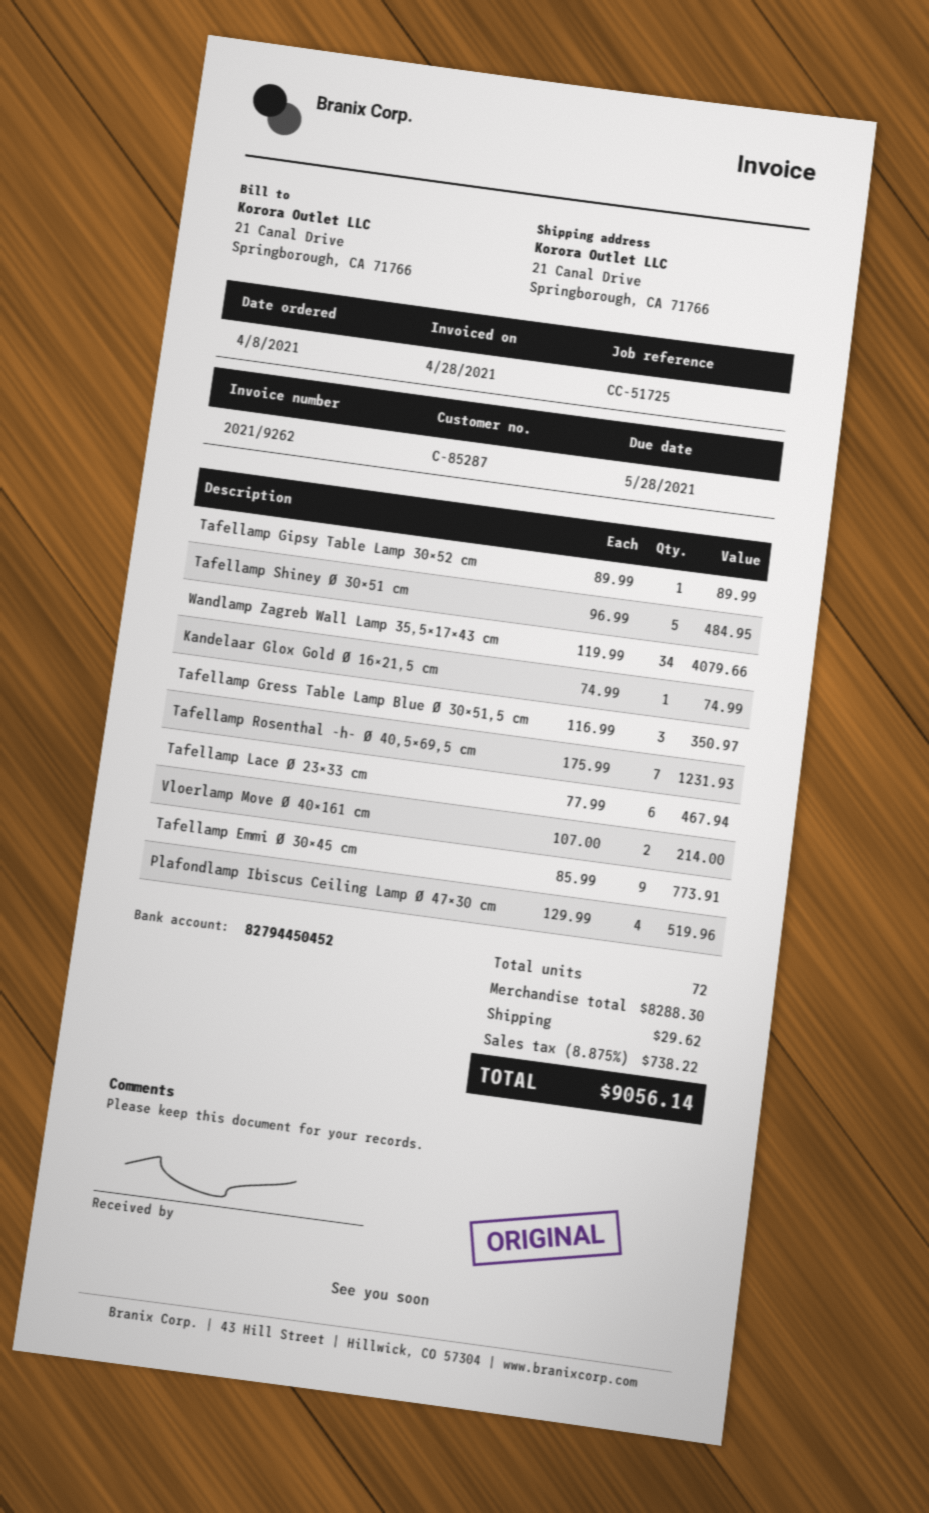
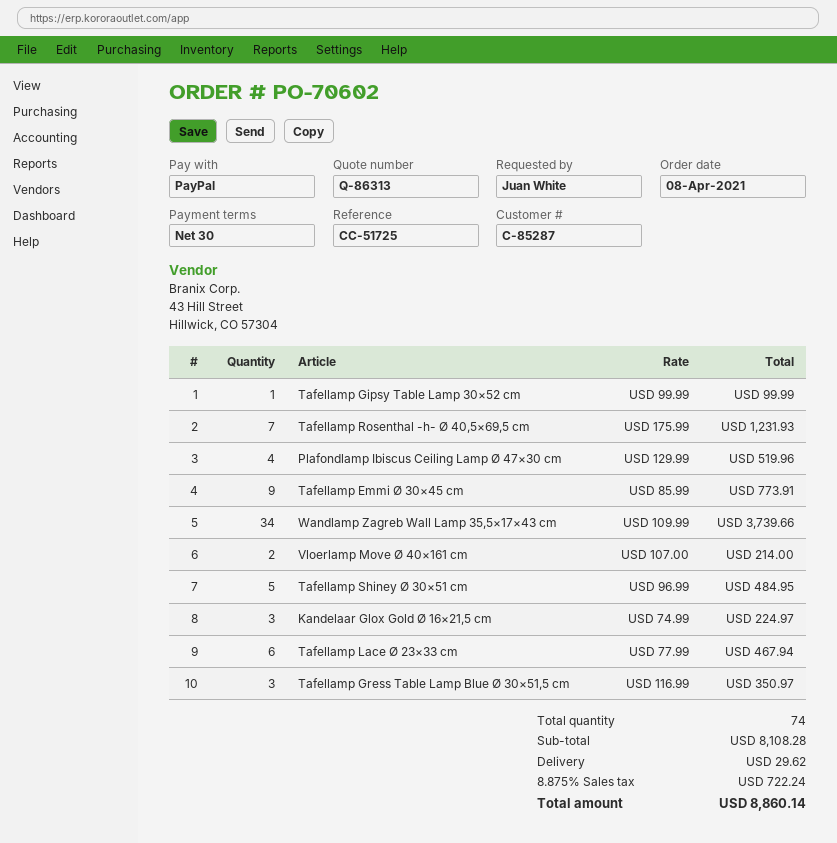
Tafellamp Gipsy Table Lamp 30×52 cm: 1 x 89.99 = 89.99 -> 1 x 99.99 = 99.99
Wandlamp Zagreb Wall Lamp 35,5×17×43 cm: 34 x 119.99 = 4079.66 -> 34 x 109.99 = 3739.66
Kandelaar Glox Gold Ø 16×21,5 cm: 1 x 74.99 = 74.99 -> 3 x 74.99 = 224.97
total quantity: 72 -> 74
subtotal: 8288.30 -> 8108.28
tax: 8.875% = 738.22 -> 8.875% = 722.24
total: 9056.14 -> 8860.14

